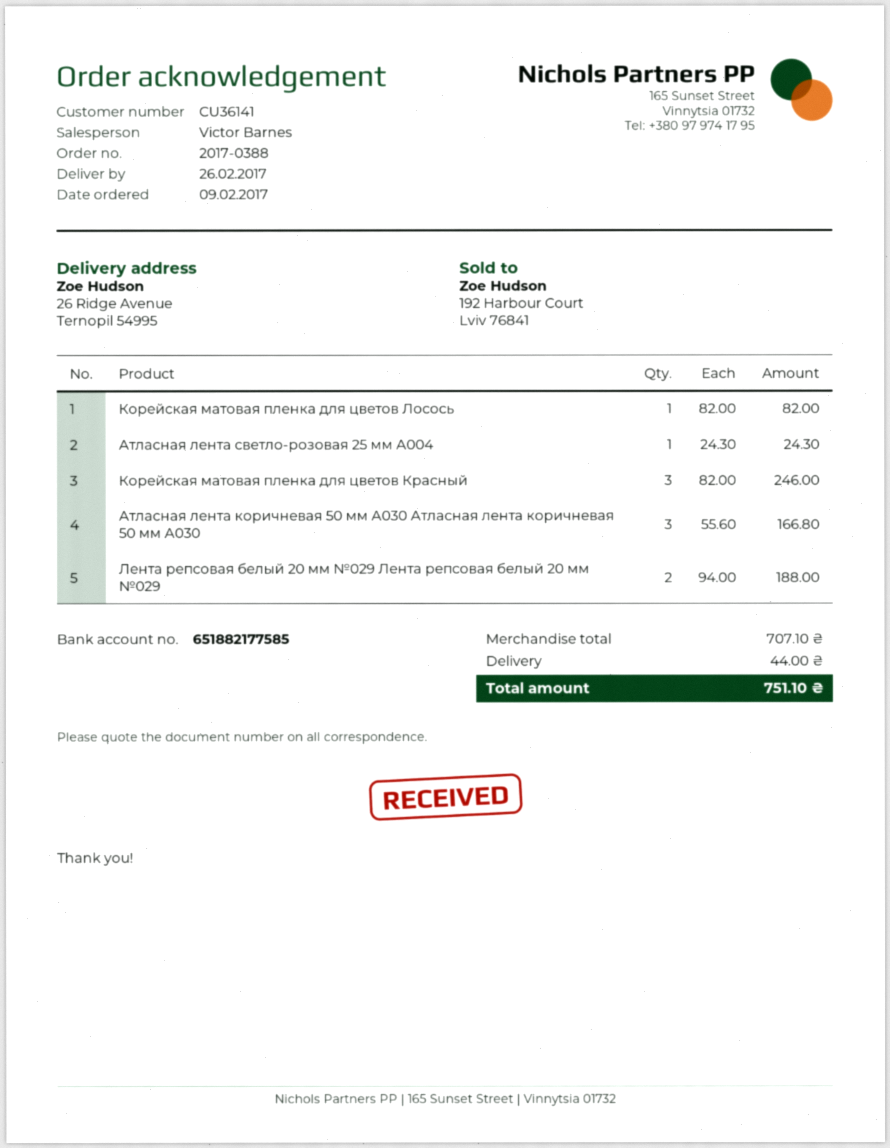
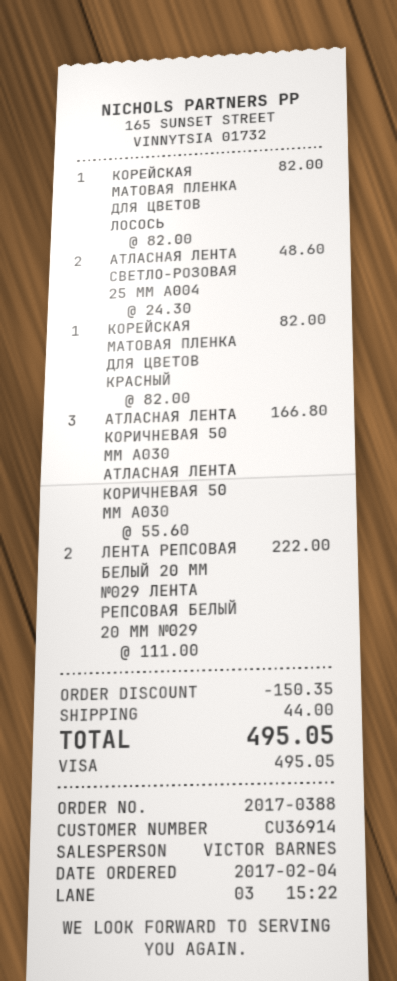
order date: 2017-02-09 -> 2017-02-04
customer number: CU36141 -> CU36914
Атласная лента светло-розовая 25 мм А004: 1 x 24.30 = 24.30 -> 2 x 24.30 = 48.60
Корейская матовая пленка для цветов Красный: 3 x 82.00 = 246.00 -> 1 x 82.00 = 82.00
Лента репсовая белый 20 мм №029 Лента репсовая белый 20 мм №029: 2 x 94.00 = 188.00 -> 2 x 111.00 = 222.00
discount: none -> 150.35
total: 751.10 -> 495.05

